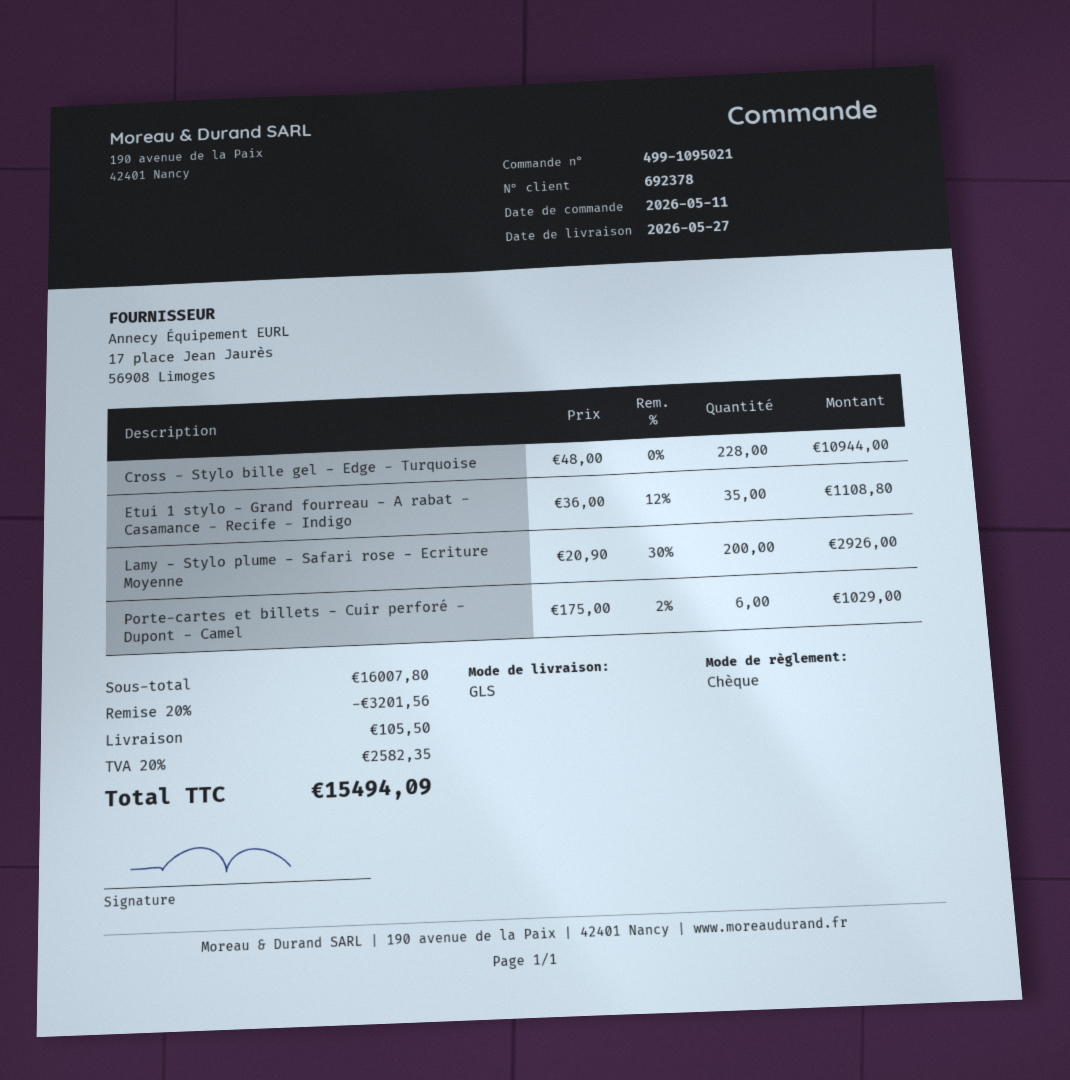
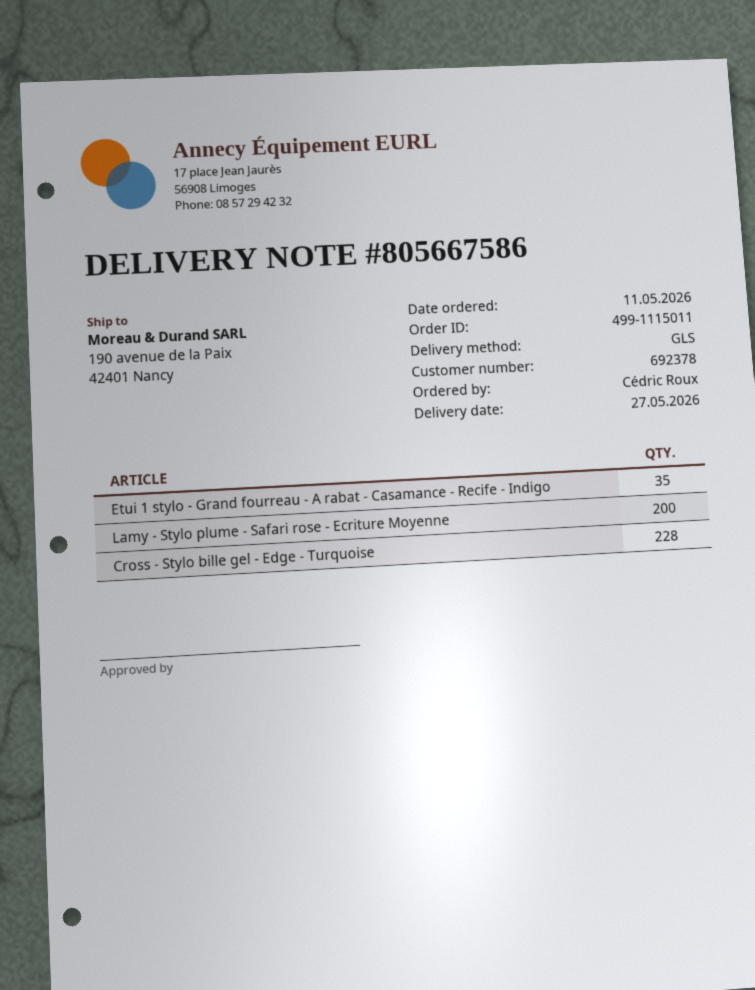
order number: 499-1095021 -> 499-1115011
Porte-cartes et billets - Cuir perforé - Dupont - Camel: 6 -> none

